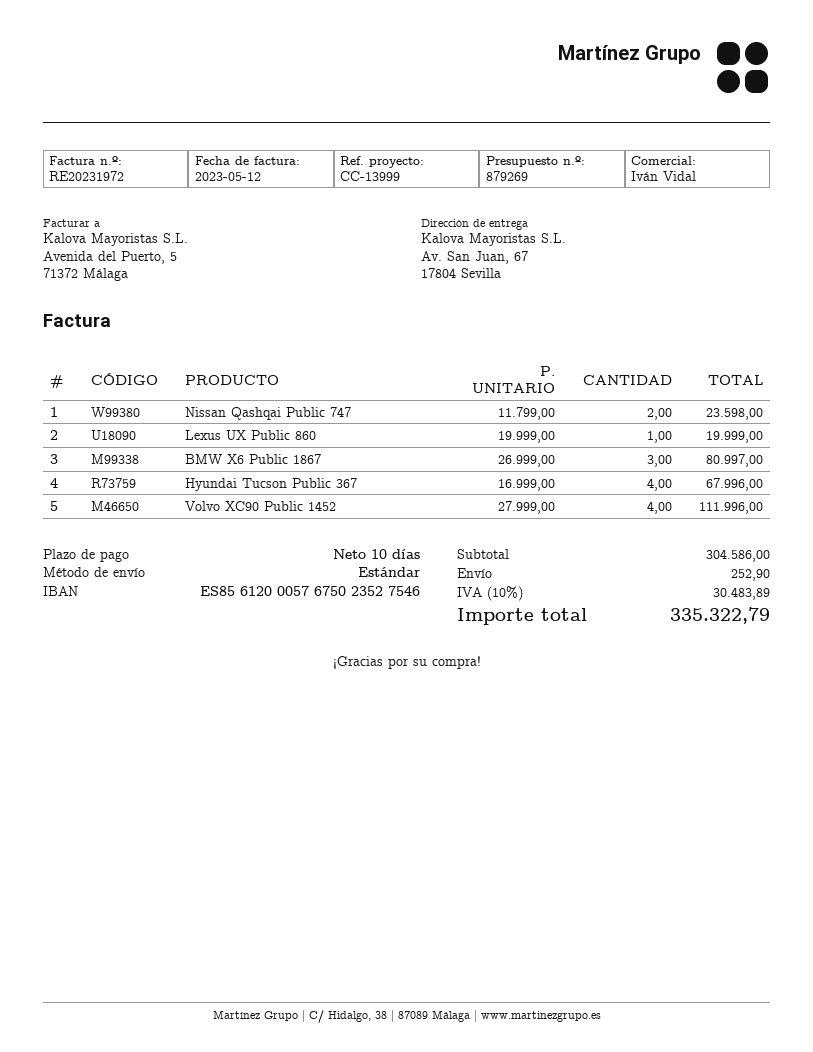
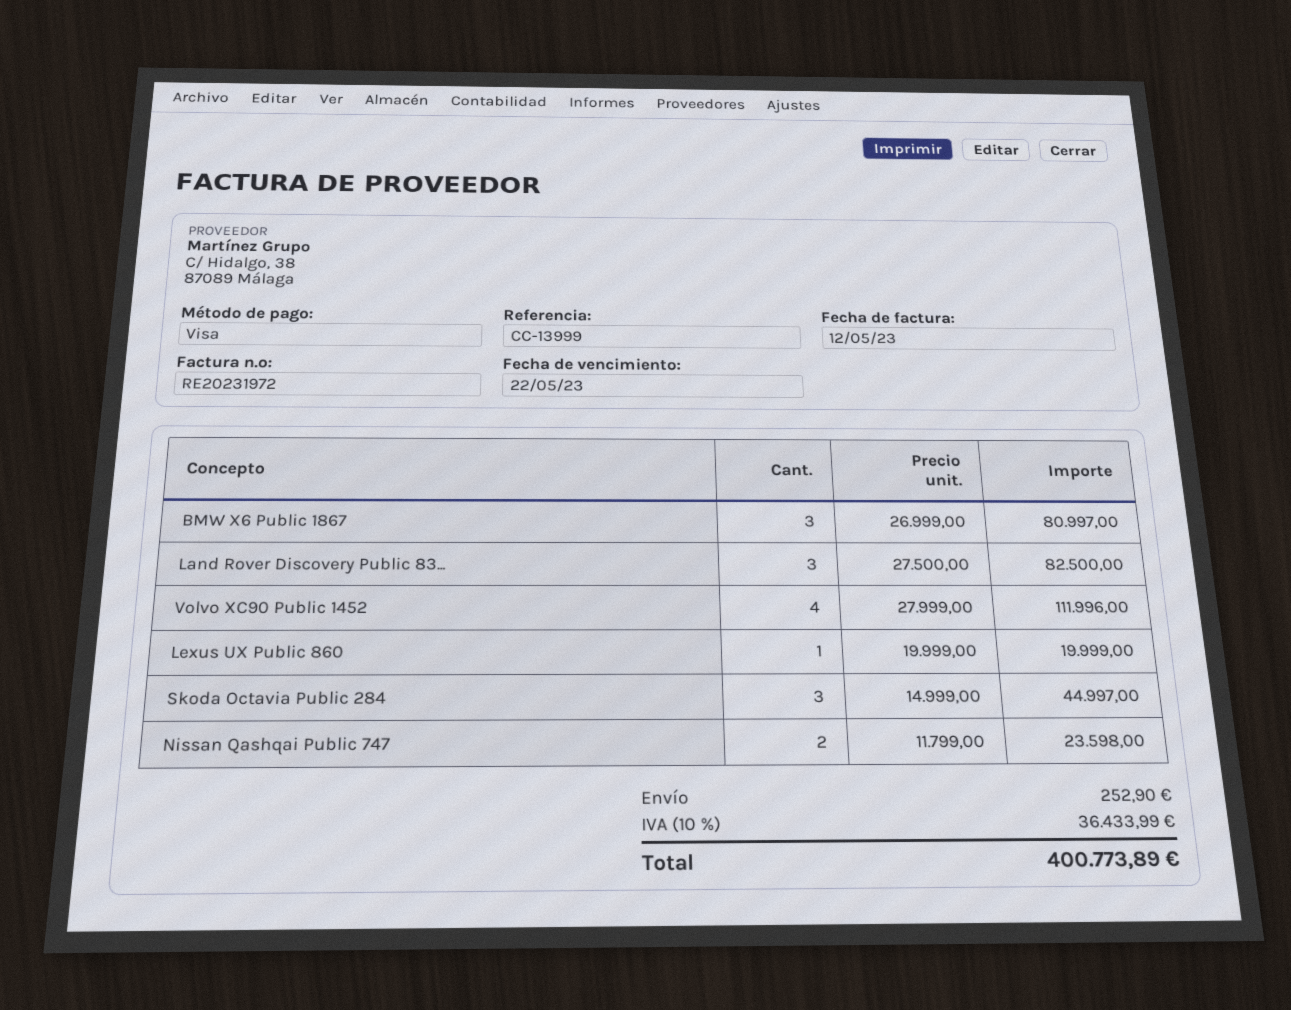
Hyundai Tucson Public 367: 4 x 16999.00 = 67996.00 -> none
Land Rover Discovery Public 83...: none -> 3 x 27500.00 = 82500.00
Skoda Octavia Public 284: none -> 3 x 14999.00 = 44997.00
tax: 10% = 30483.89 -> 10% = 36433.99
total: 335322.79 -> 400773.89

